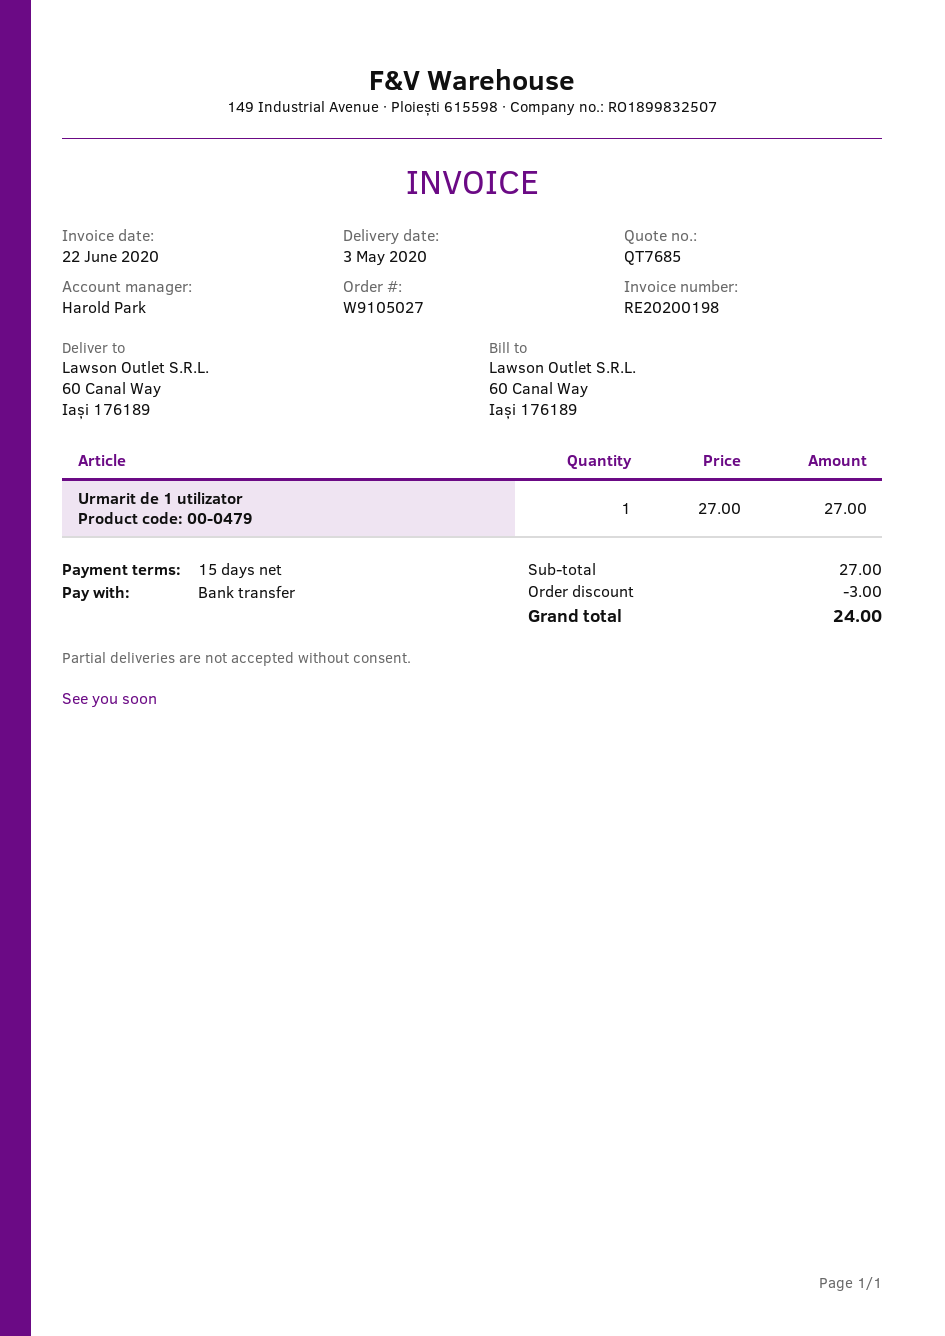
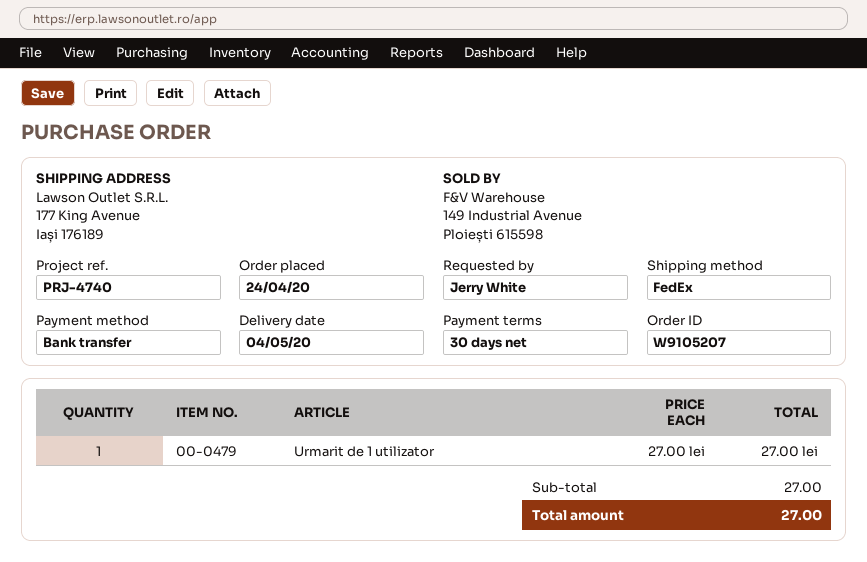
order number: W9105027 -> W9105207
delivery date: 2020-05-03 -> 2020-05-04
payment terms: 15 days -> 30 days
ship to: 60 Canal Way, Iași 176189 -> 177 King Avenue, Iași 176189
discount: 3.00 -> none
total: 24.00 -> 27.00

